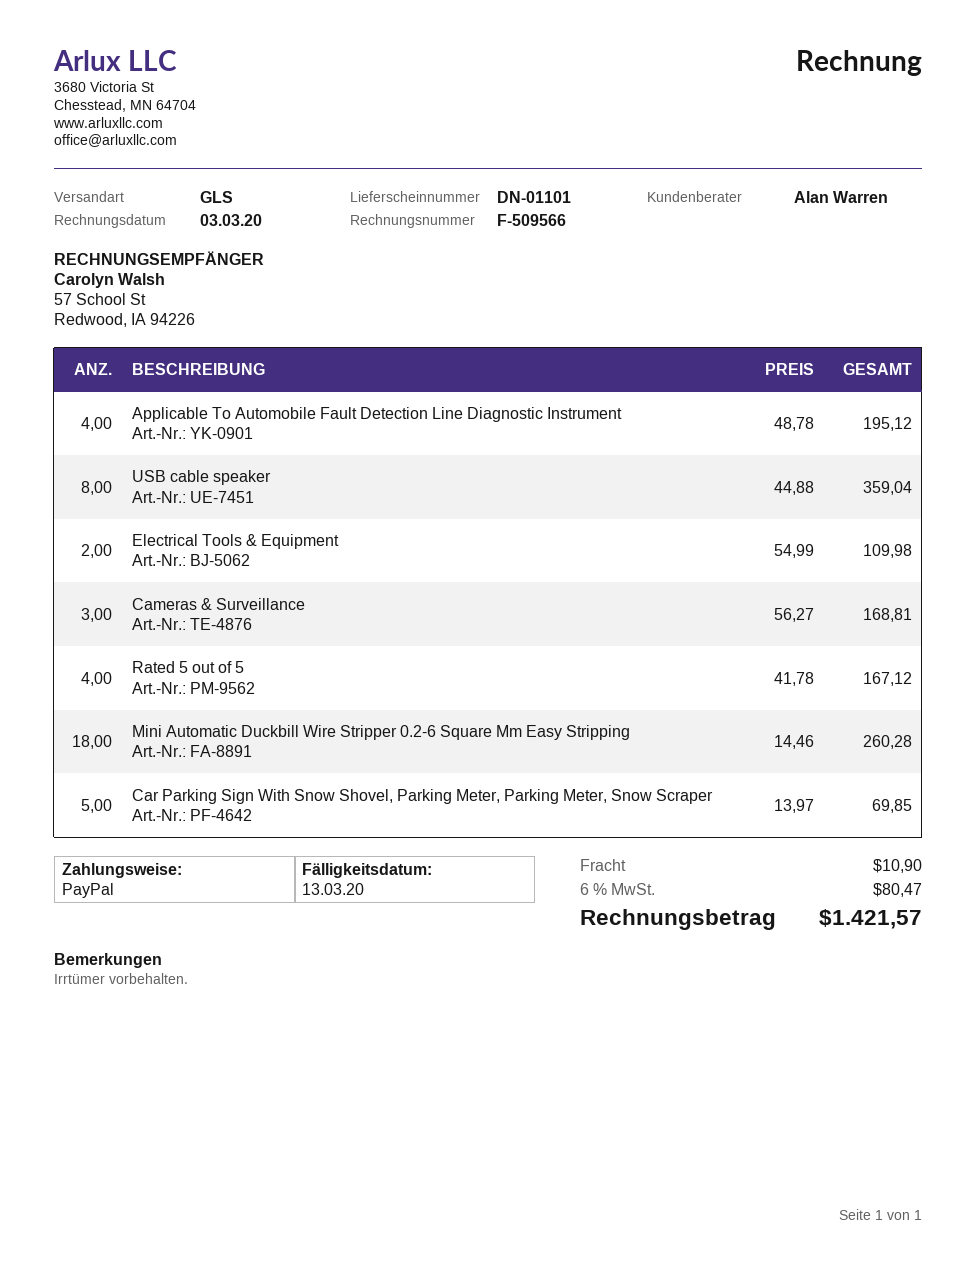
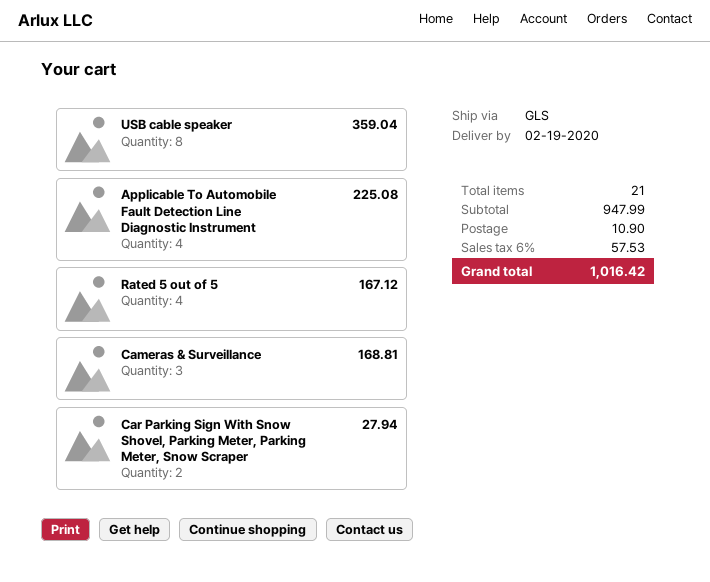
Applicable To Automobile Fault Detection Line Diagnostic Instrument: 4 for 195.12 -> 4 for 225.08
Electrical Tools & Equipment: 2 for 109.98 -> none
Mini Automatic Duckbill Wire Stripper 0.2-6 Square Mm Easy Stripping: 18 for 260.28 -> none
Car Parking Sign With Snow Shovel, Parking Meter, Parking Meter, Snow Scraper: 5 for 69.85 -> 2 for 27.94
tax: 6% = 80.47 -> 6% = 57.53
total: 1421.57 -> 1016.42

